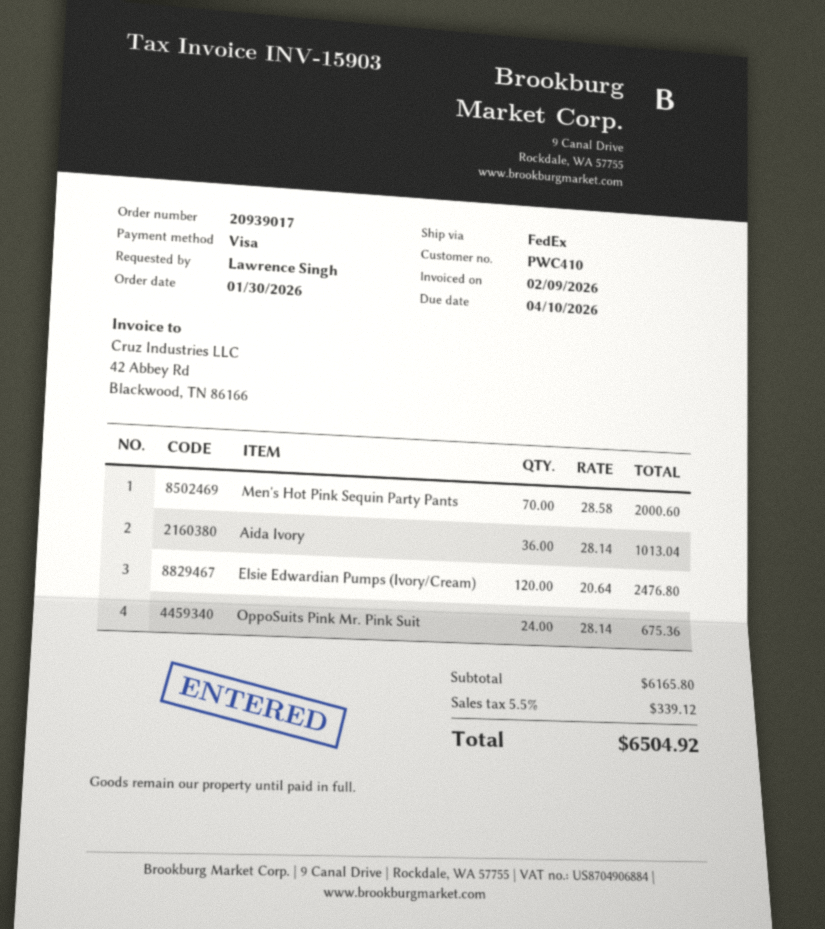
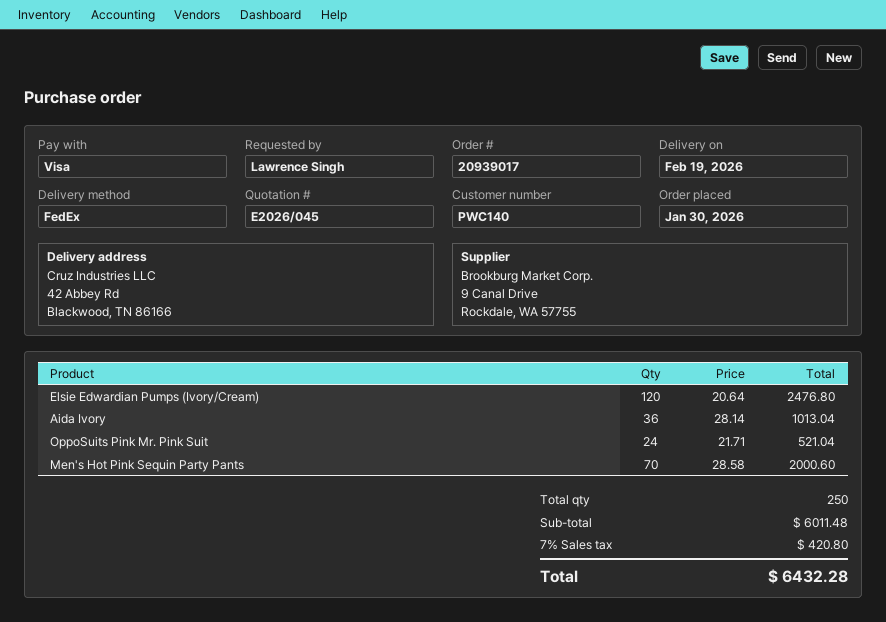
customer number: PWC410 -> PWC140
OppoSuits Pink Mr. Pink Suit: 24 x 28.14 = 675.36 -> 24 x 21.71 = 521.04
subtotal: 6165.80 -> 6011.48
tax: 5.5% = 339.12 -> 7% = 420.80
total: 6504.92 -> 6432.28

